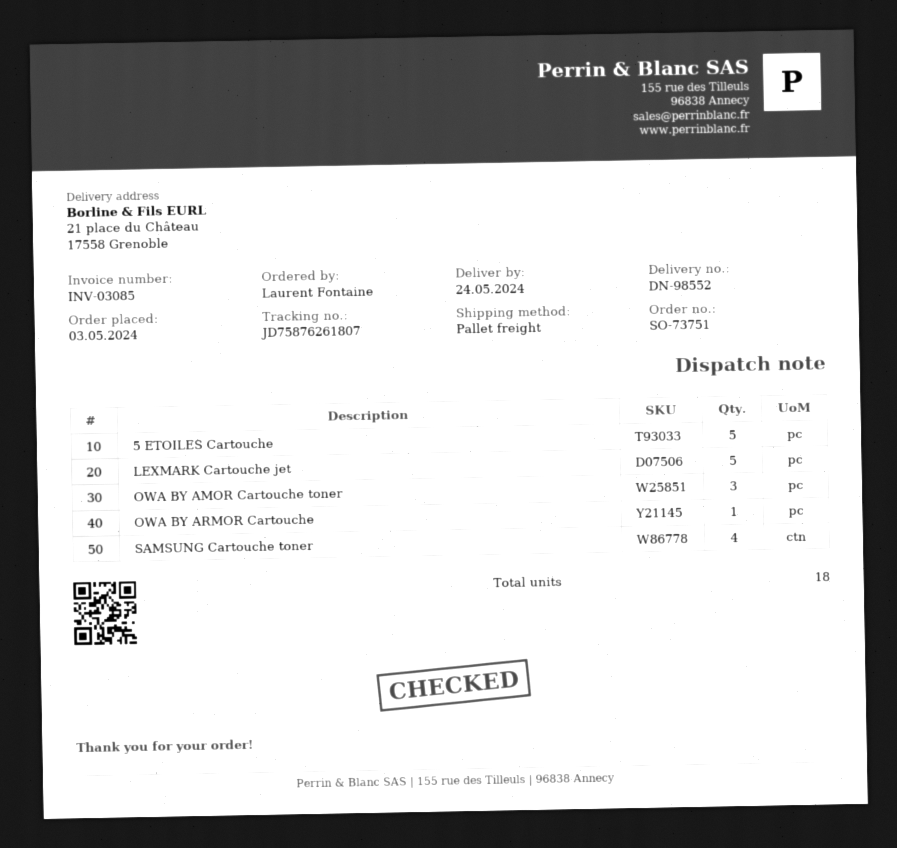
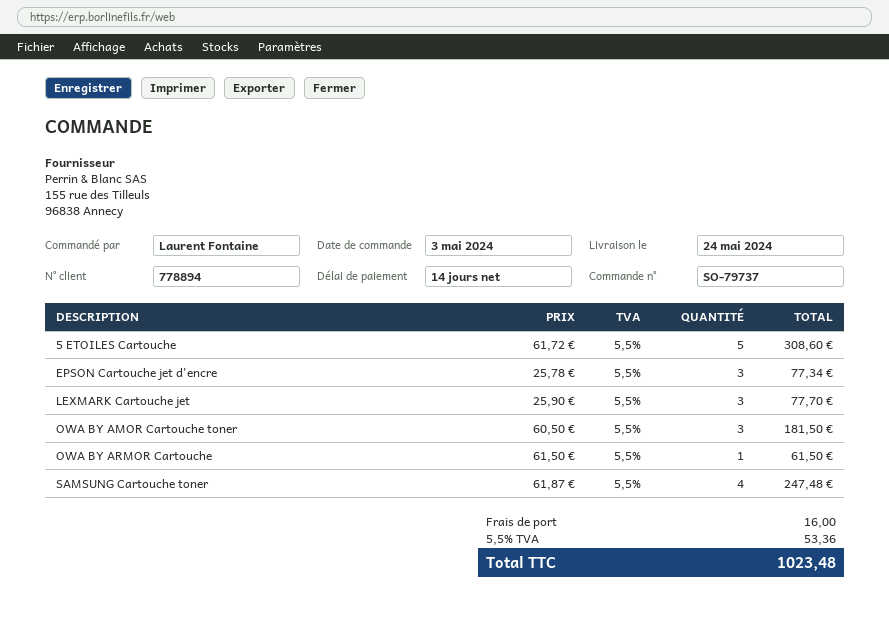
order number: SO-73751 -> SO-79737
LEXMARK Cartouche jet: 5 -> 3
EPSON Cartouche jet d'encre: none -> 3

